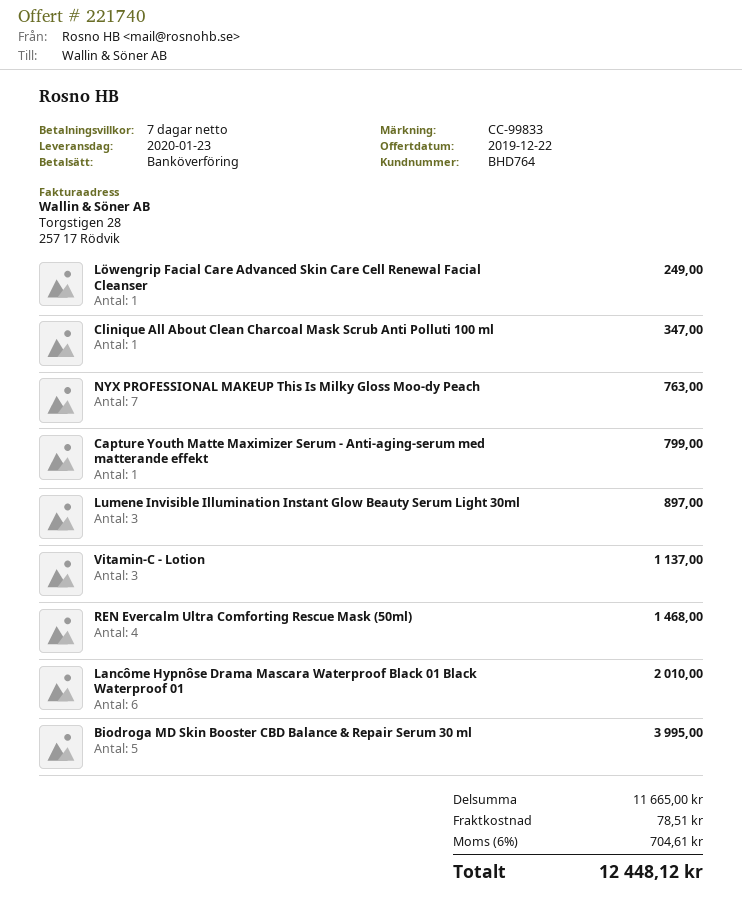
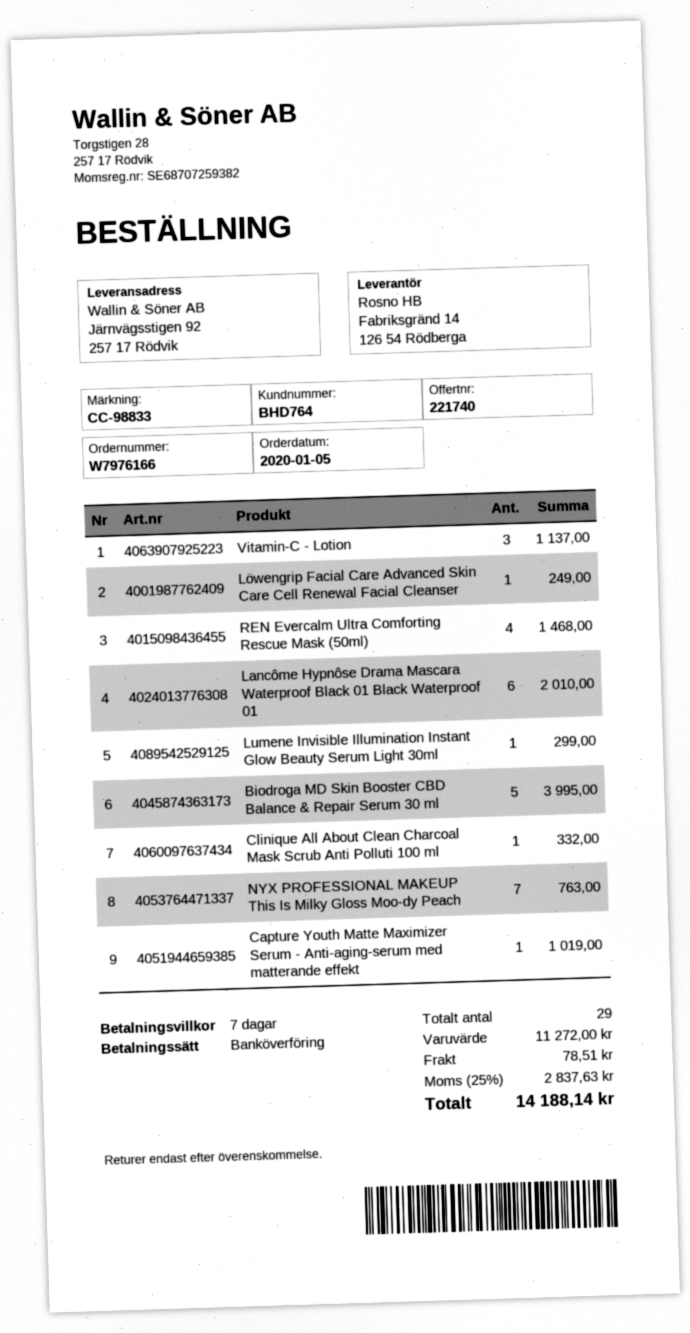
reference: CC-99833 -> CC-98833
Clinique All About Clean Charcoal Mask Scrub Anti Polluti 100 ml: 1 for 347.00 -> 1 for 332.00
Capture Youth Matte Maximizer Serum - Anti-aging-serum med matterande effekt: 1 for 799.00 -> 1 for 1019.00
Lumene Invisible Illumination Instant Glow Beauty Serum Light 30ml: 3 for 897.00 -> 1 for 299.00
subtotal: 11665.00 -> 11272.00
tax: 6% = 704.61 -> 25% = 2837.63
total: 12448.12 -> 14188.14

